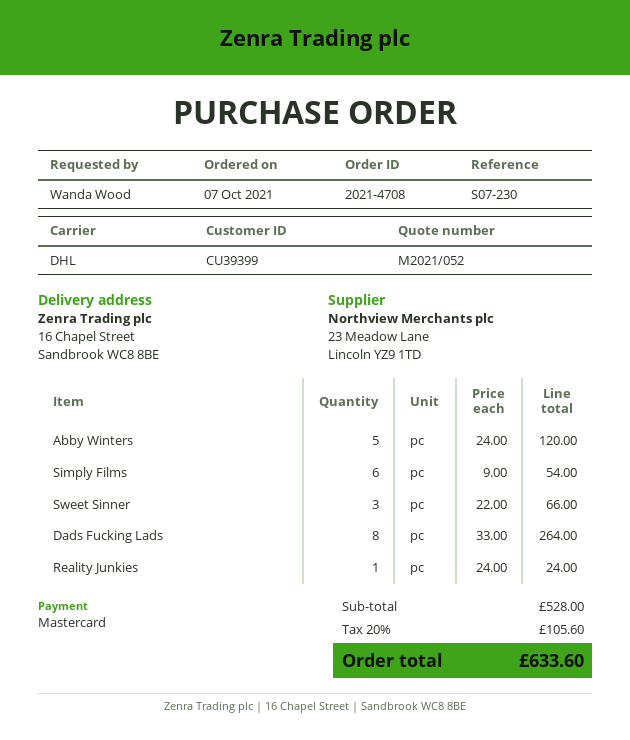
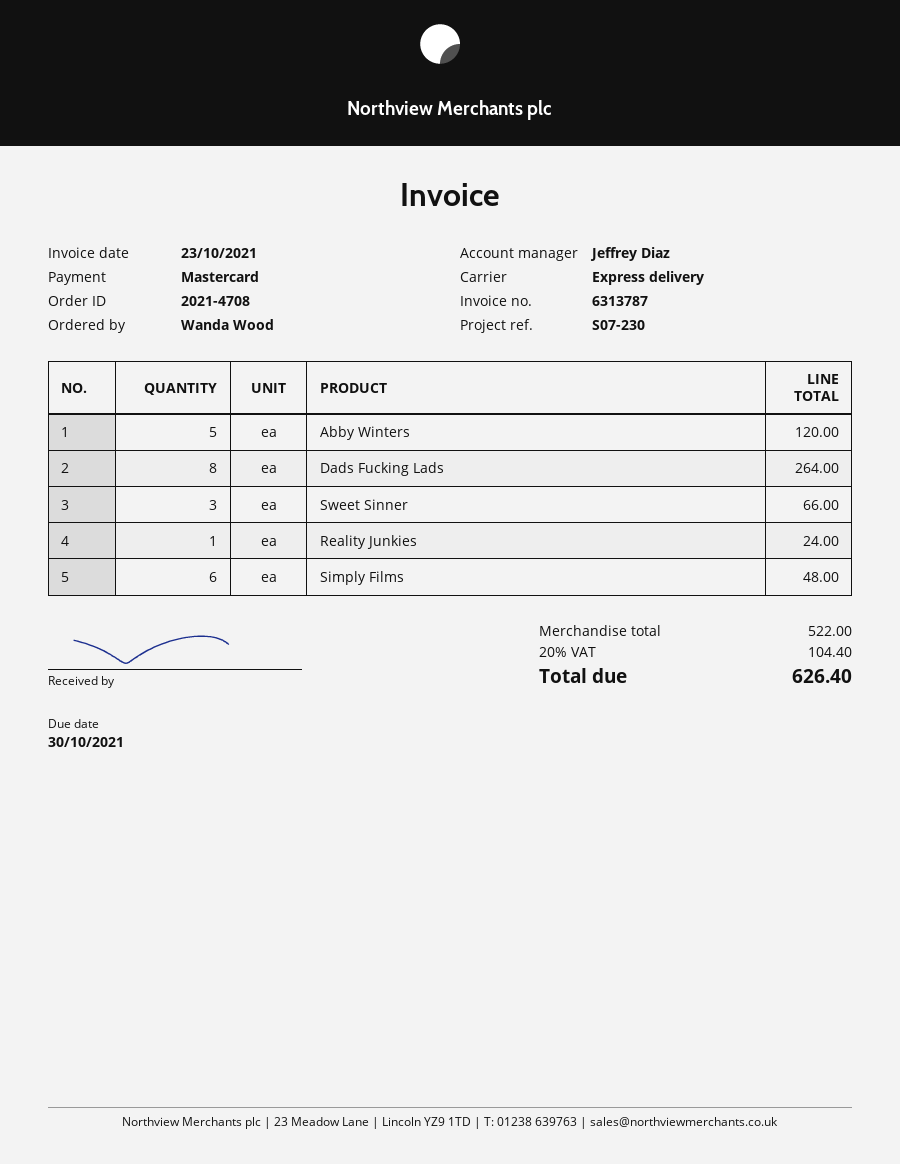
shipping method: DHL -> express
Simply Films: 6 for 54.00 -> 6 for 48.00
subtotal: 528.00 -> 522.00
tax: 20% = 105.60 -> 20% = 104.40
total: 633.60 -> 626.40

